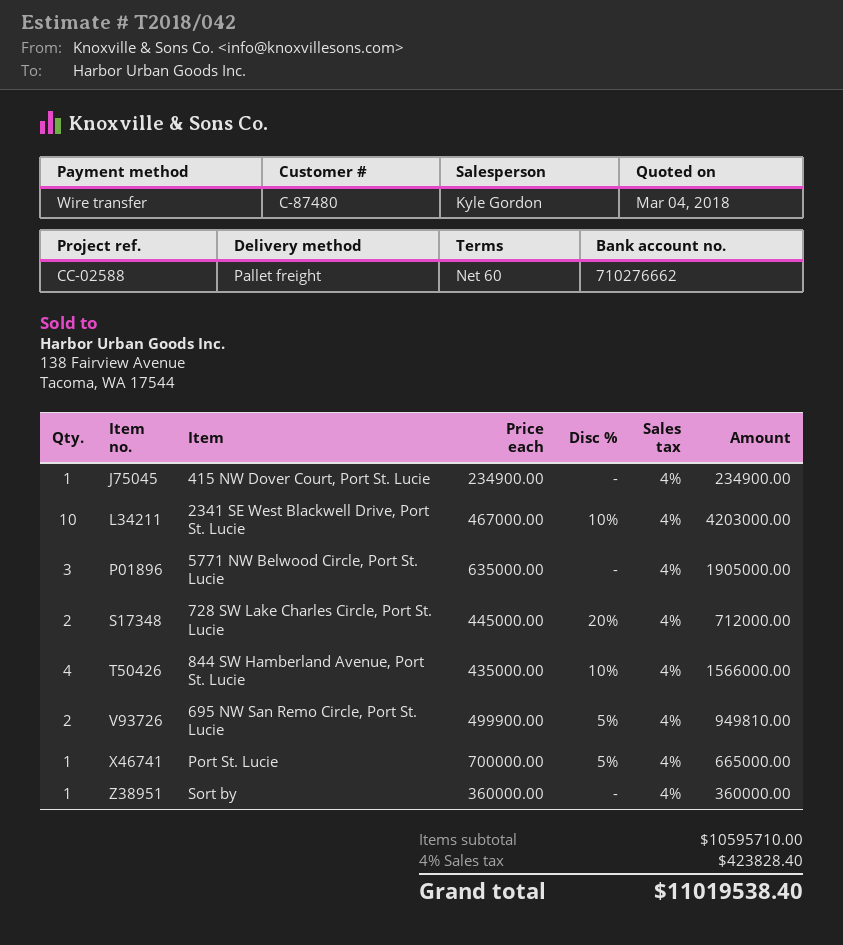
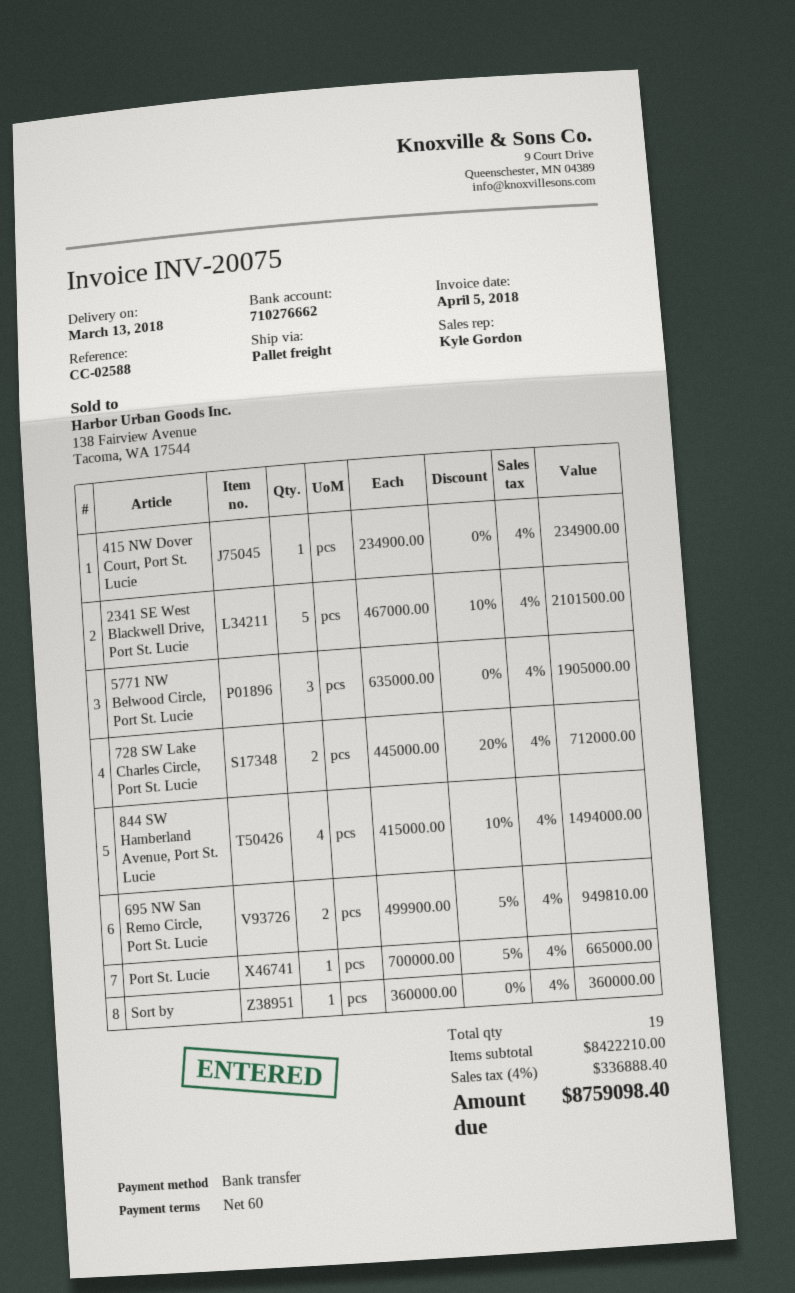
2341 SE West Blackwell Drive, Port St. Lucie: 10 x 467000.00 - 10% = 4203000.00 -> 5 x 467000.00 - 10% = 2101500.00
844 SW Hamberland Avenue, Port St. Lucie: 4 x 435000.00 - 10% = 1566000.00 -> 4 x 415000.00 - 10% = 1494000.00
subtotal: 10595710.00 -> 8422210.00
tax: 4% = 423828.40 -> 4% = 336888.40
total: 11019538.40 -> 8759098.40

